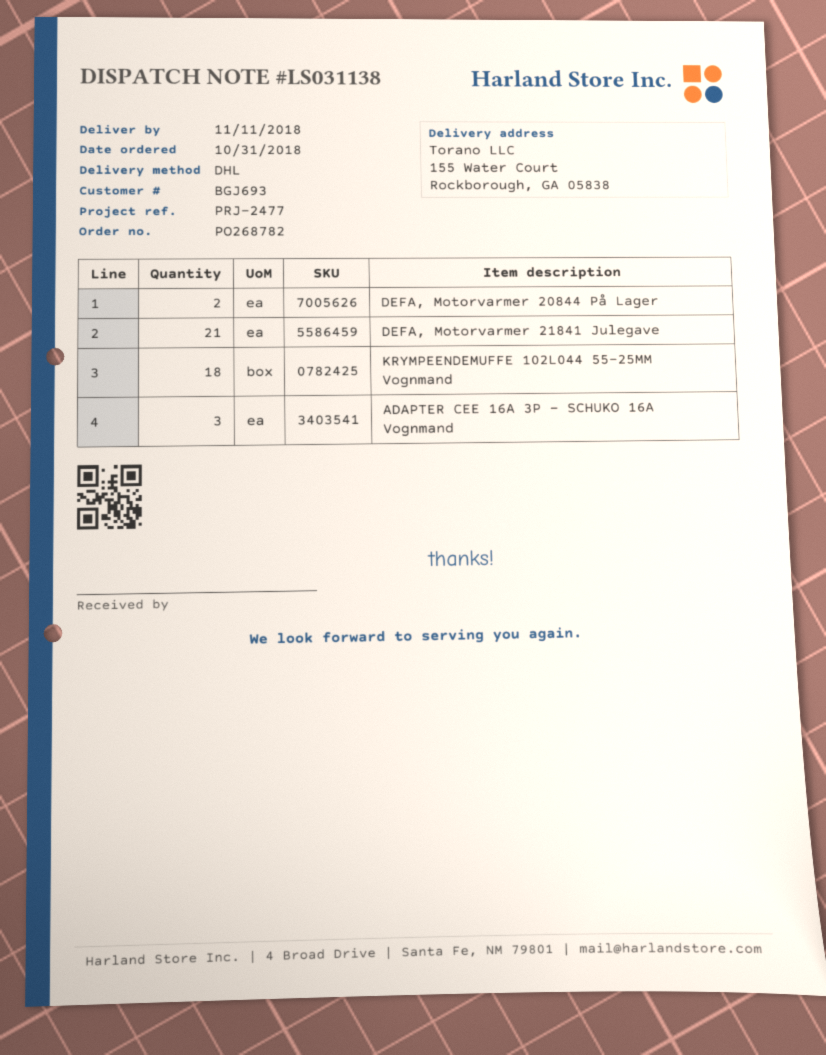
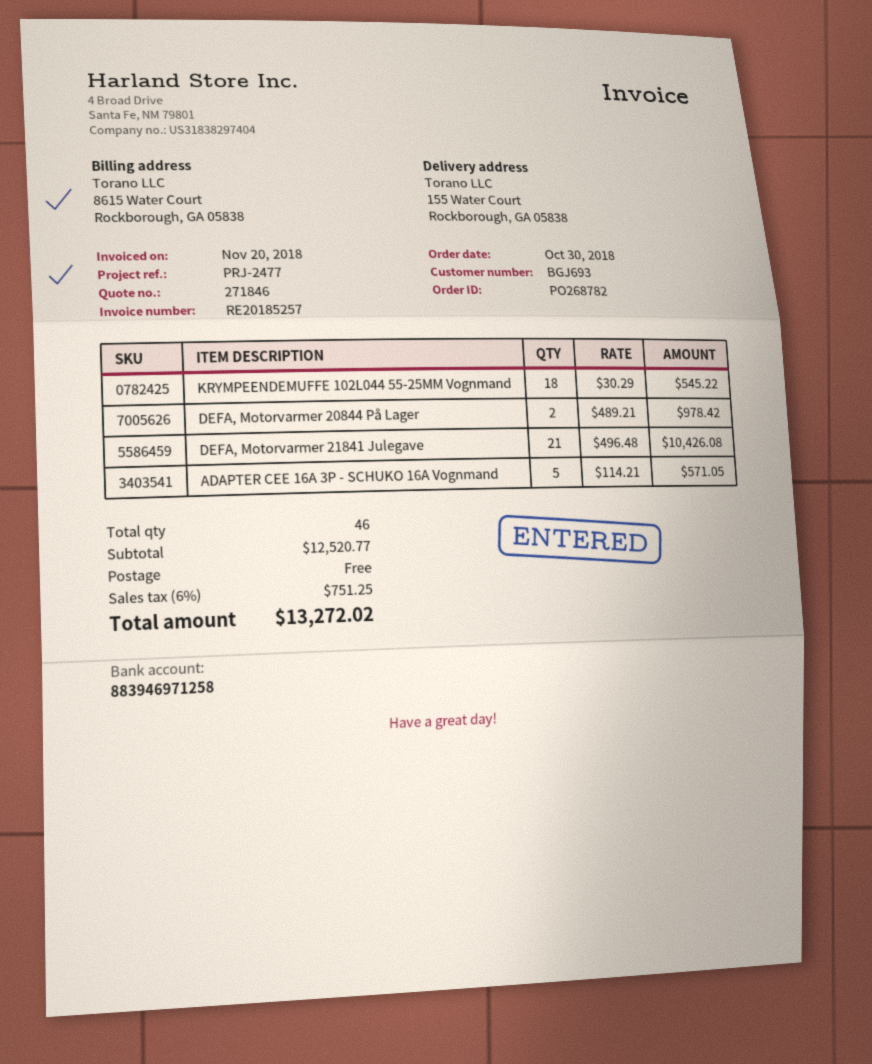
order date: 2018-10-31 -> 2018-10-30
ADAPTER CEE 16A 3P - SCHUKO 16A Vognmand: 3 -> 5

